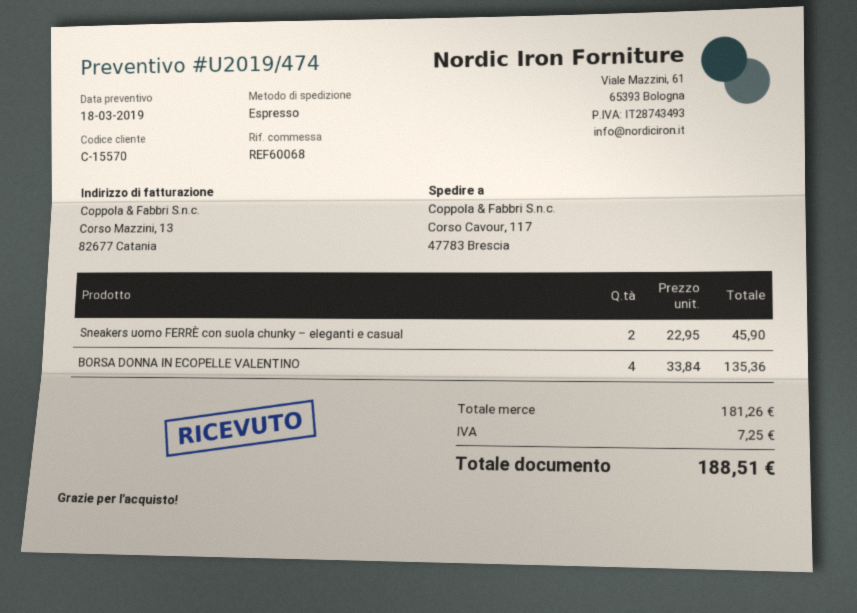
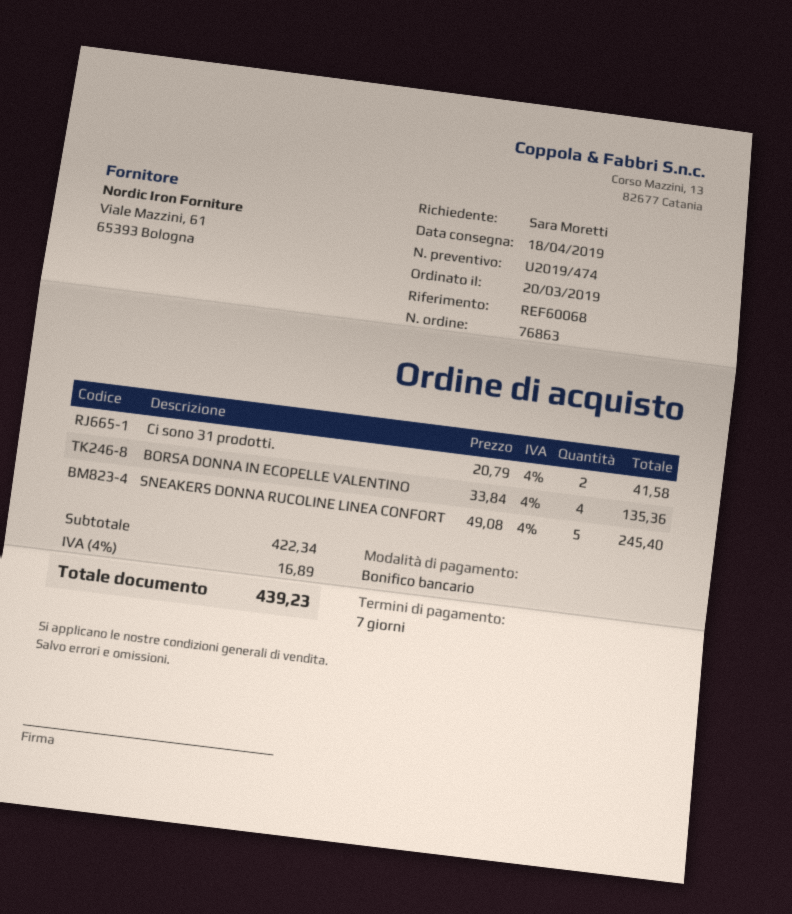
Sneakers uomo FERRÈ con suola chunky – eleganti e casual: 2 x 22.95 = 45.90 -> none
Ci sono 31 prodotti.: none -> 2 x 20.79 = 41.58
SNEAKERS DONNA RUCOLINE LINEA CONFORT: none -> 5 x 49.08 = 245.40
subtotal: 181.26 -> 422.34
tax: 7.25 -> 16.89
total: 188.51 -> 439.23

